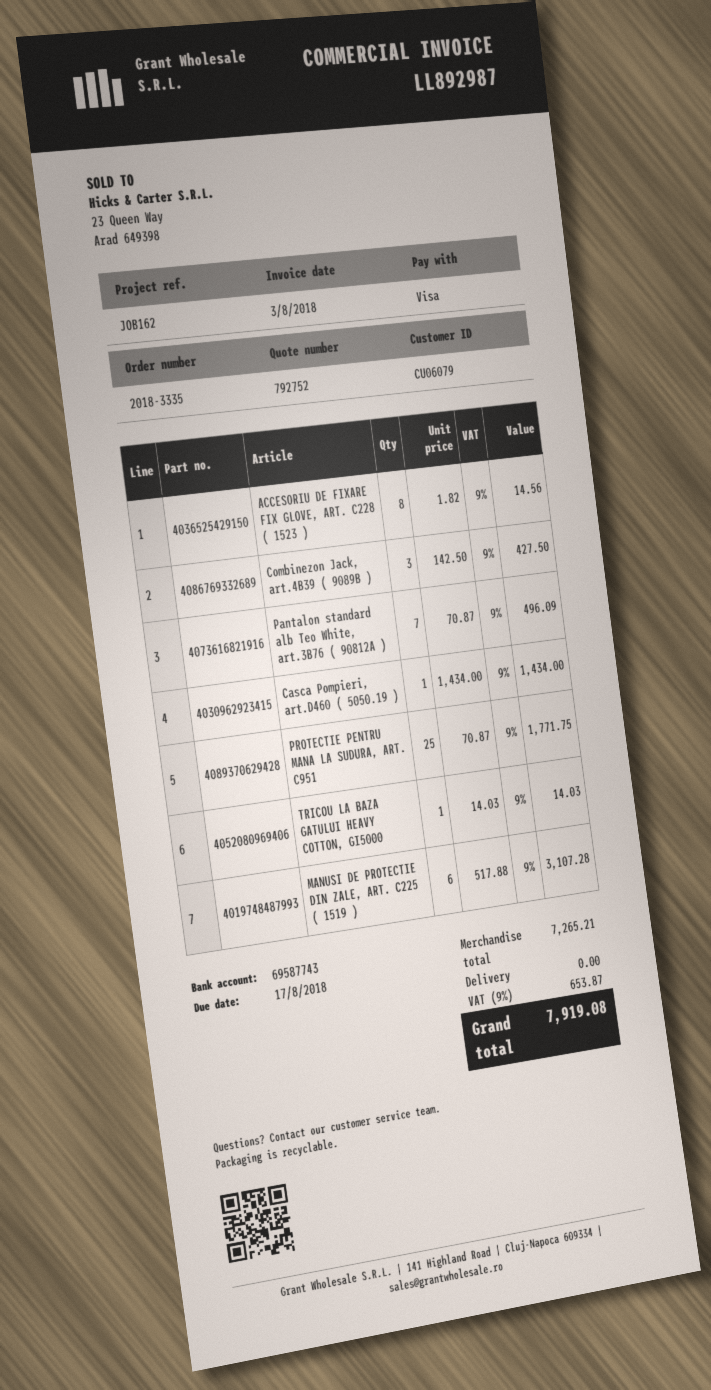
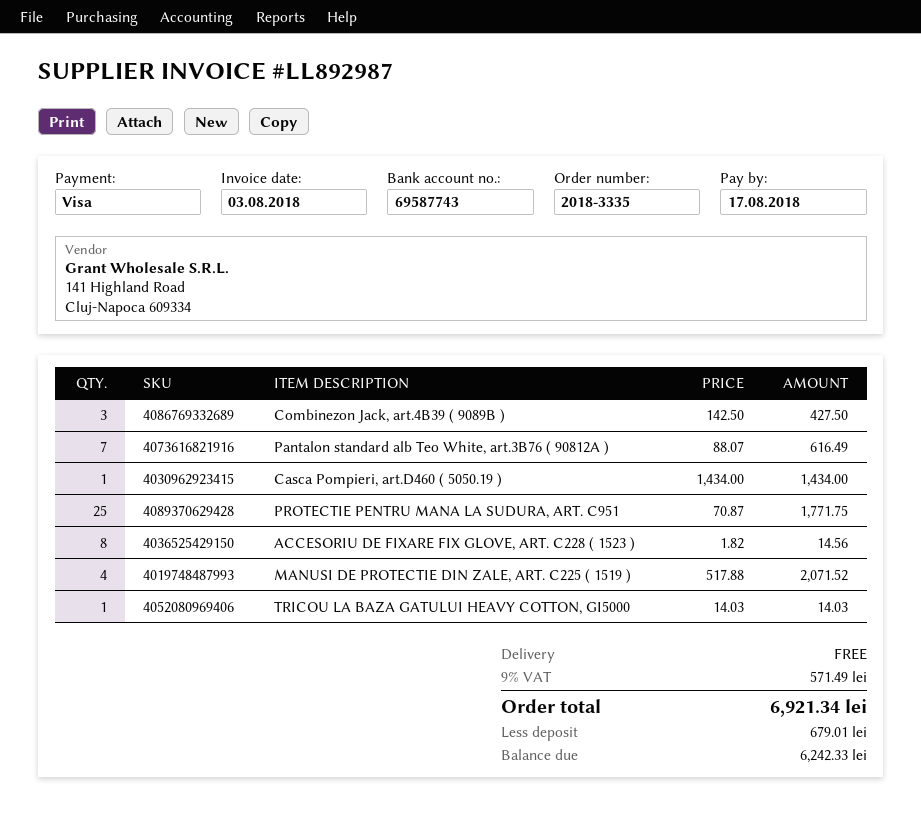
Pantalon standard alb Teo White, art.3B76 ( 90812A ): 7 x 70.87 = 496.09 -> 7 x 88.07 = 616.49
MANUSI DE PROTECTIE DIN ZALE, ART. C225 ( 1519 ): 6 x 517.88 = 3107.28 -> 4 x 517.88 = 2071.52
tax: 9% = 653.87 -> 9% = 571.49
total: 7919.08 -> 6921.34

